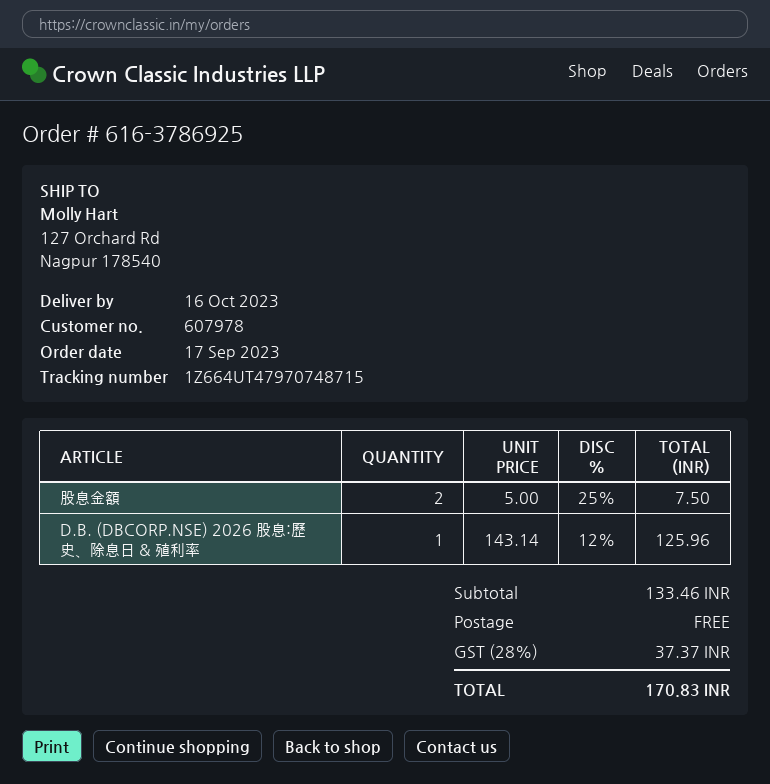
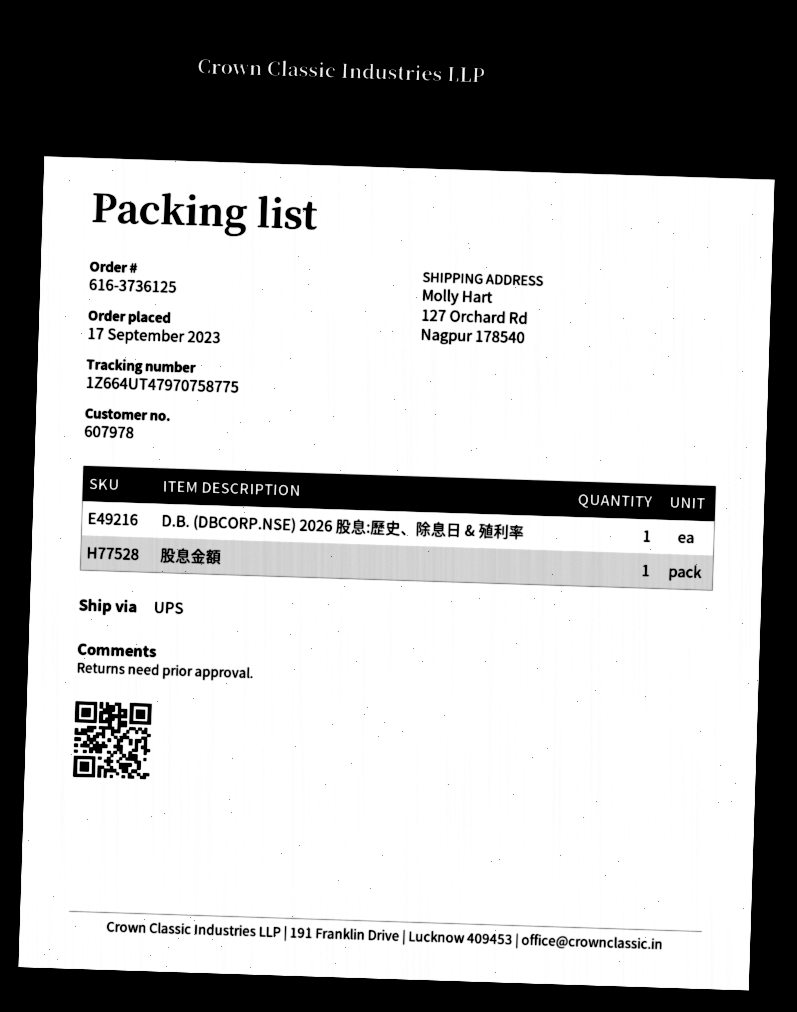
order number: 616-3786925 -> 616-3736125
tracking number: 1Z664UT47970748715 -> 1Z664UT47970758775
股息金額: 2 -> 1

